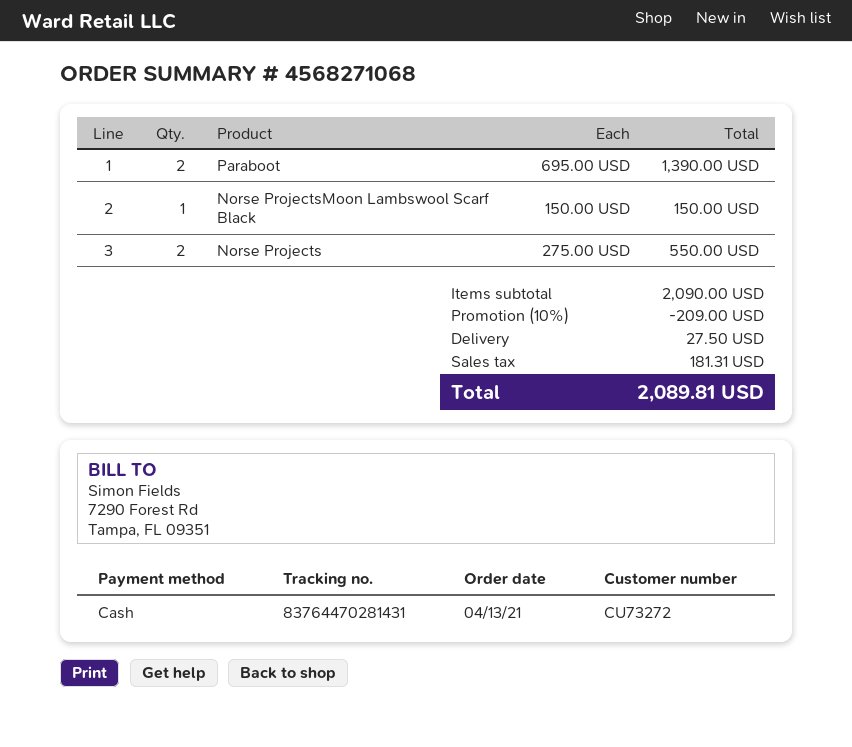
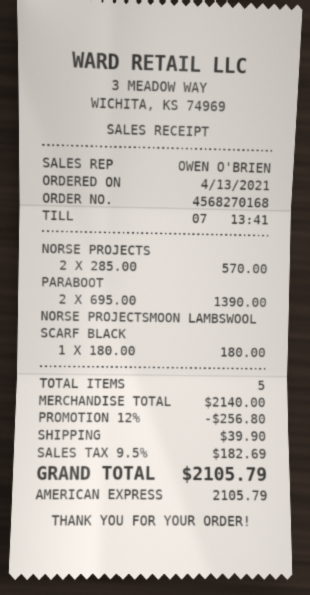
order number: 4568271068 -> 4568270168
payment method: cash -> American Express
Norse ProjectsMoon Lambswool Scarf Black: 1 x 150.00 = 150.00 -> 1 x 180.00 = 180.00
Norse Projects: 2 x 275.00 = 550.00 -> 2 x 285.00 = 570.00
subtotal: 2090.00 -> 2140.00
discount: 10% = 209.00 -> 12% = 256.80
shipping: 27.50 -> 39.90
tax: 181.31 -> 182.69
total: 2089.81 -> 2105.79

